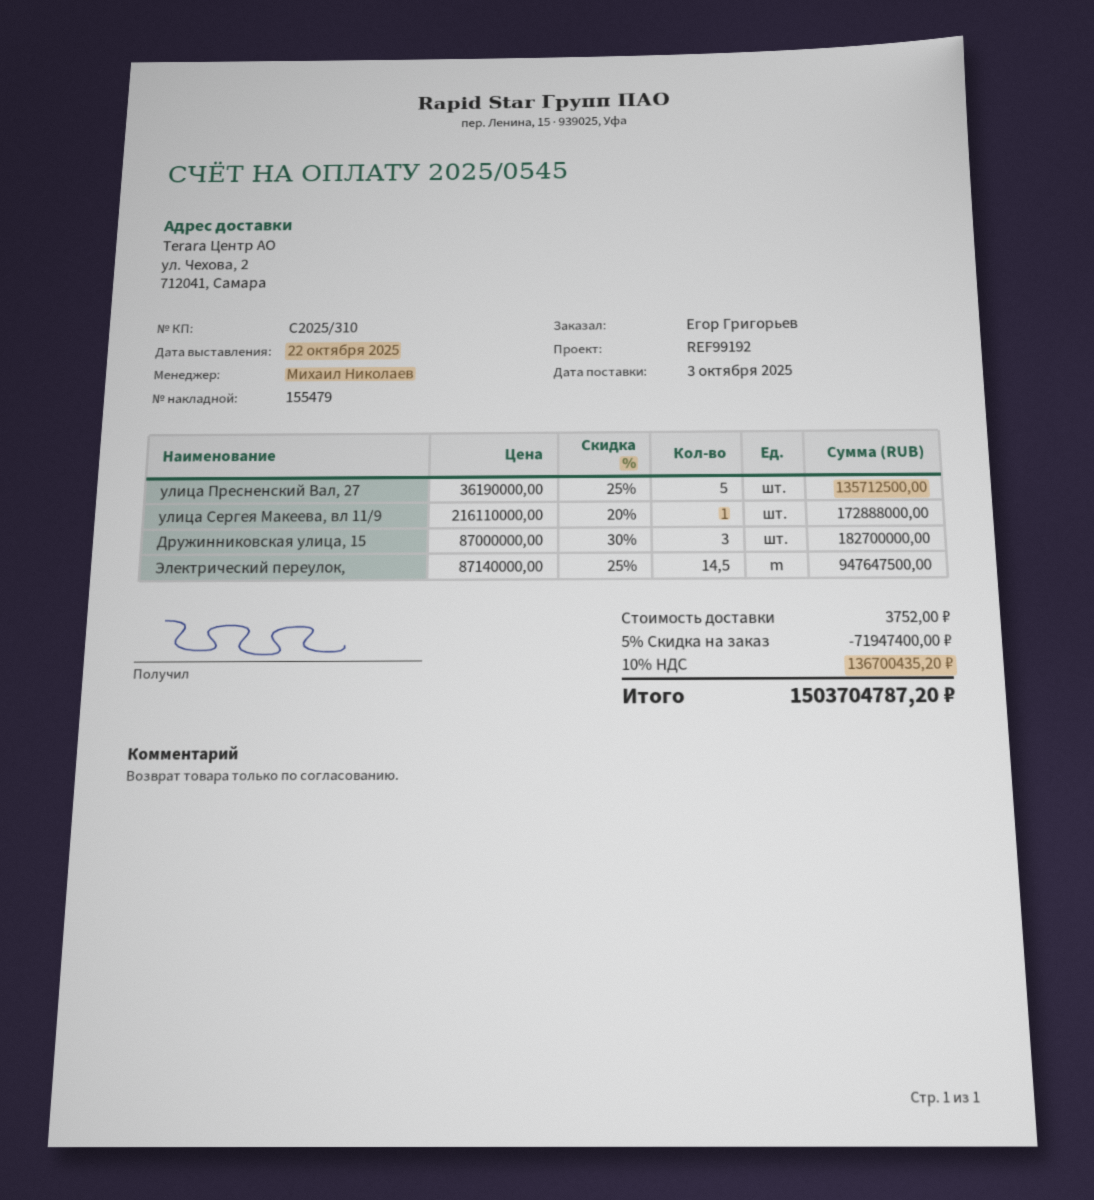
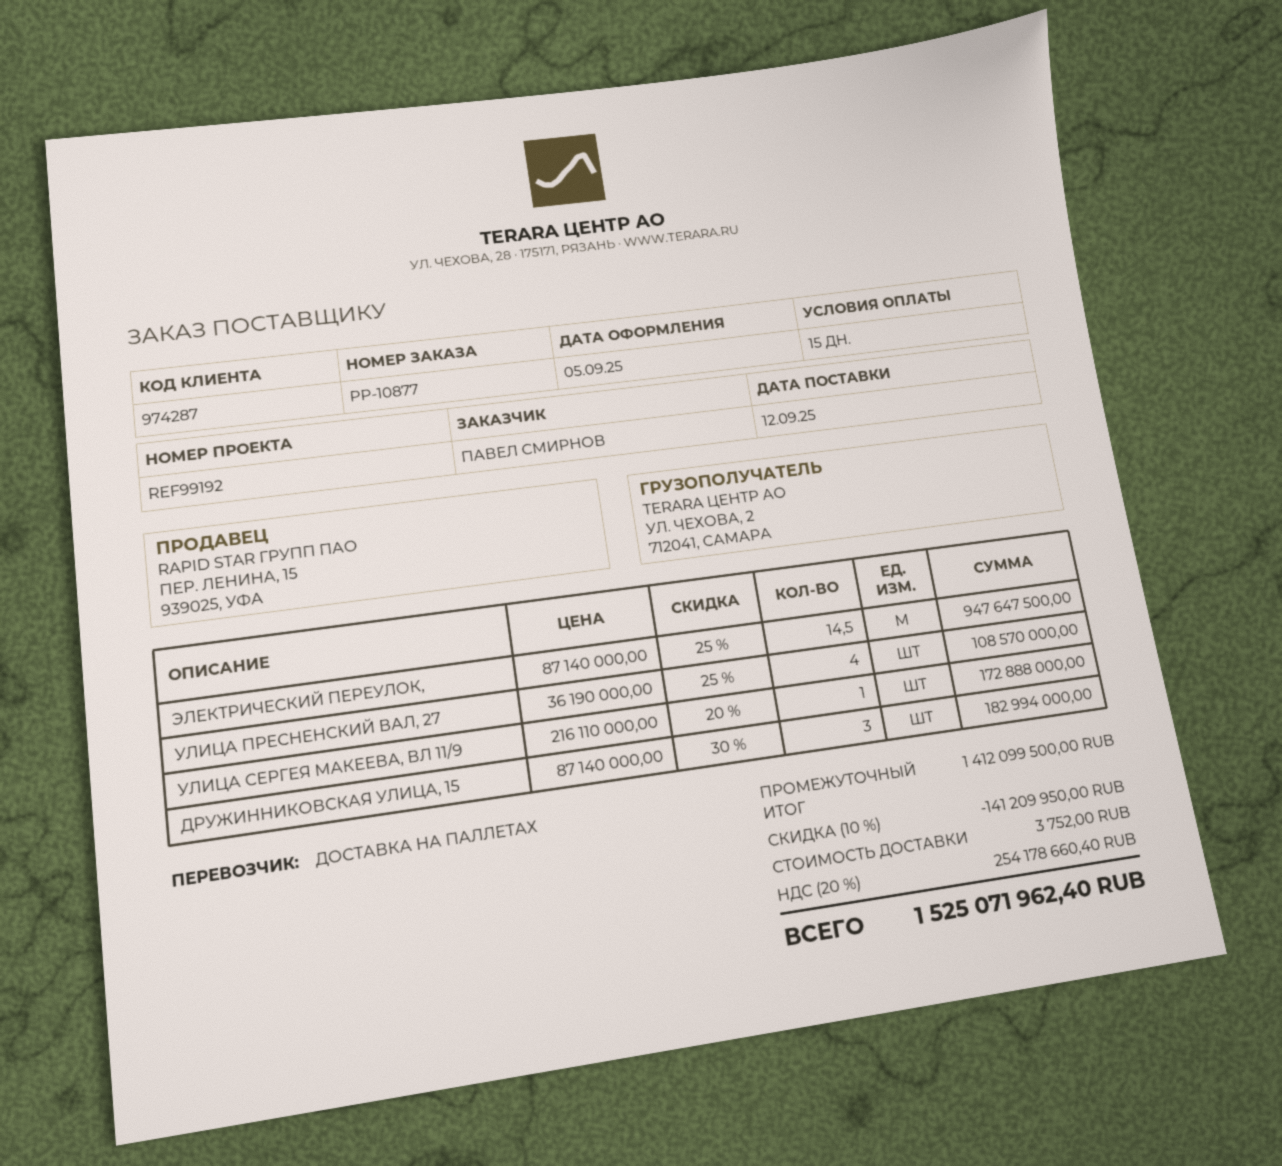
delivery date: 2025-10-03 -> 2025-09-12
ordered by: Егор Григорьев -> ПАВЕЛ СМИРНОВ
улица Пресненский Вал, 27: 5 x 36190000.00 - 25% = 135712500.00 -> 4 x 36190000.00 - 25% = 108570000.00
Дружинниковская улица, 15: 3 x 87000000.00 - 30% = 182700000.00 -> 3 x 87140000.00 - 30% = 182994000.00
discount: 5% = 71947400.00 -> 10% = 141209950.00
tax: 10% = 136700435.20 -> 20% = 254178660.40
total: 1503704787.20 -> 1525071962.40

